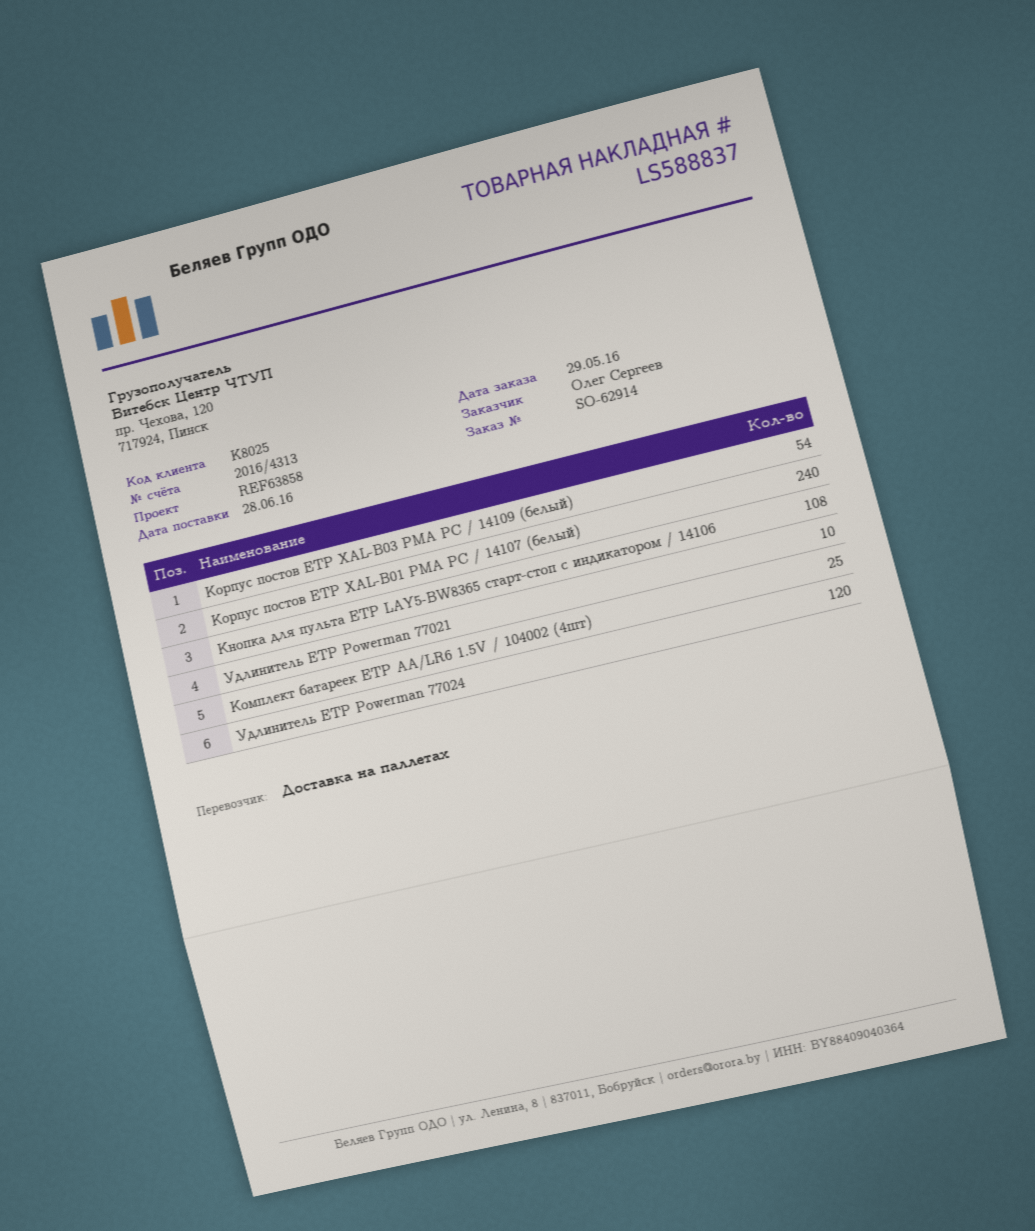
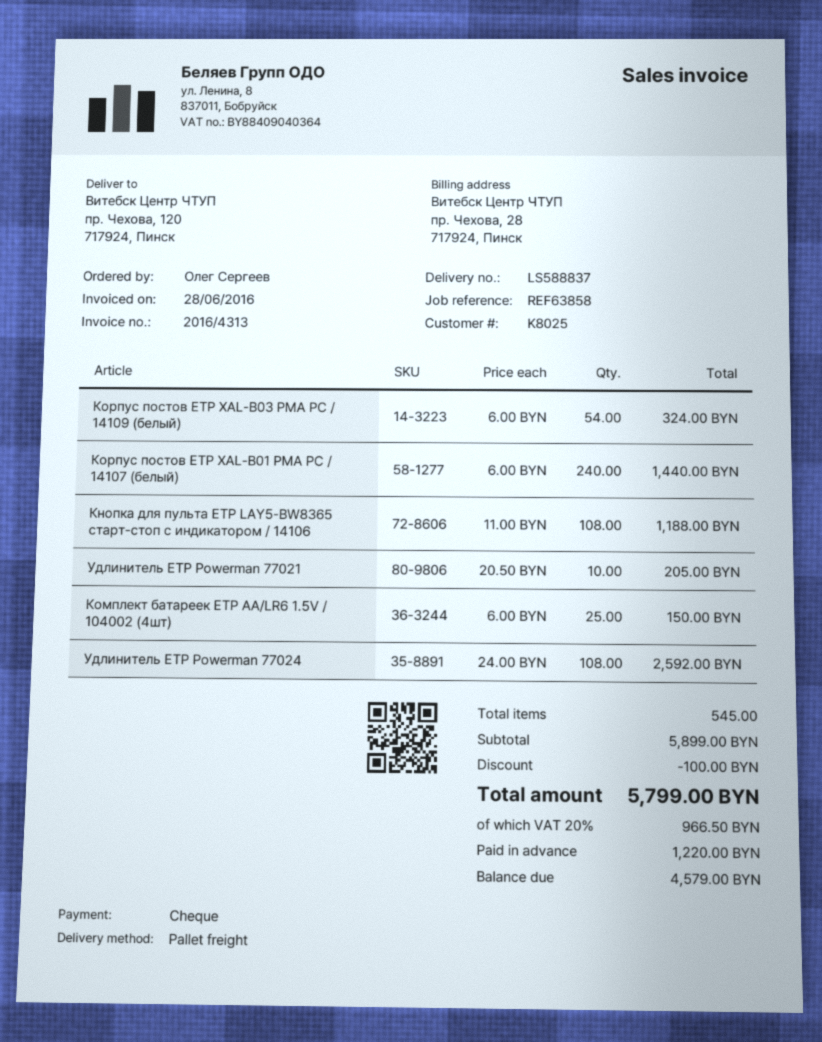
Удлинитель ETP Powerman 77024: 120 -> 108

